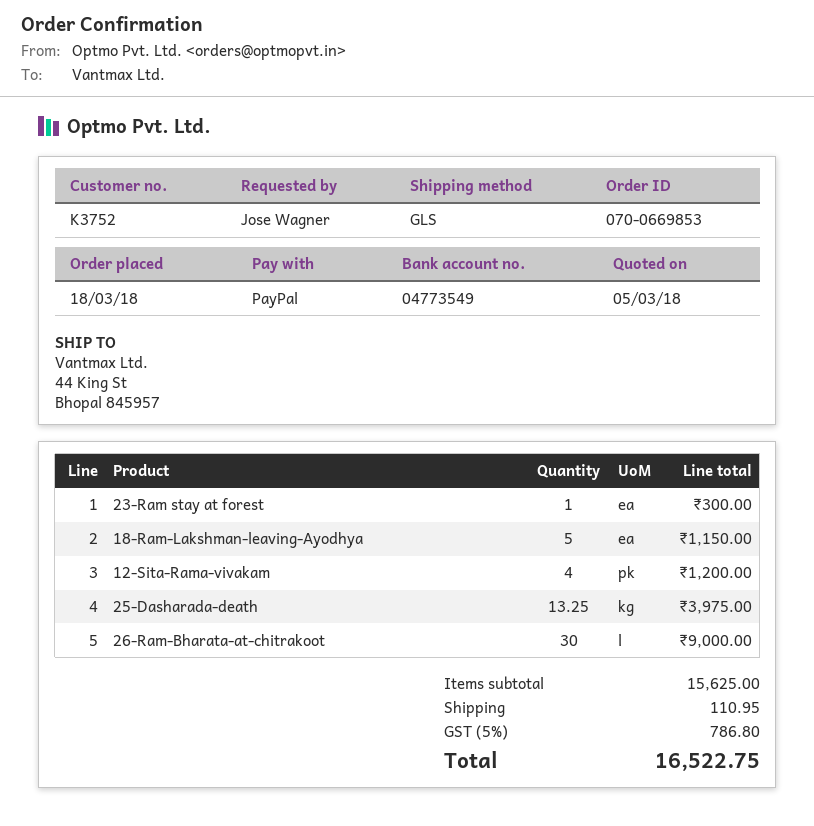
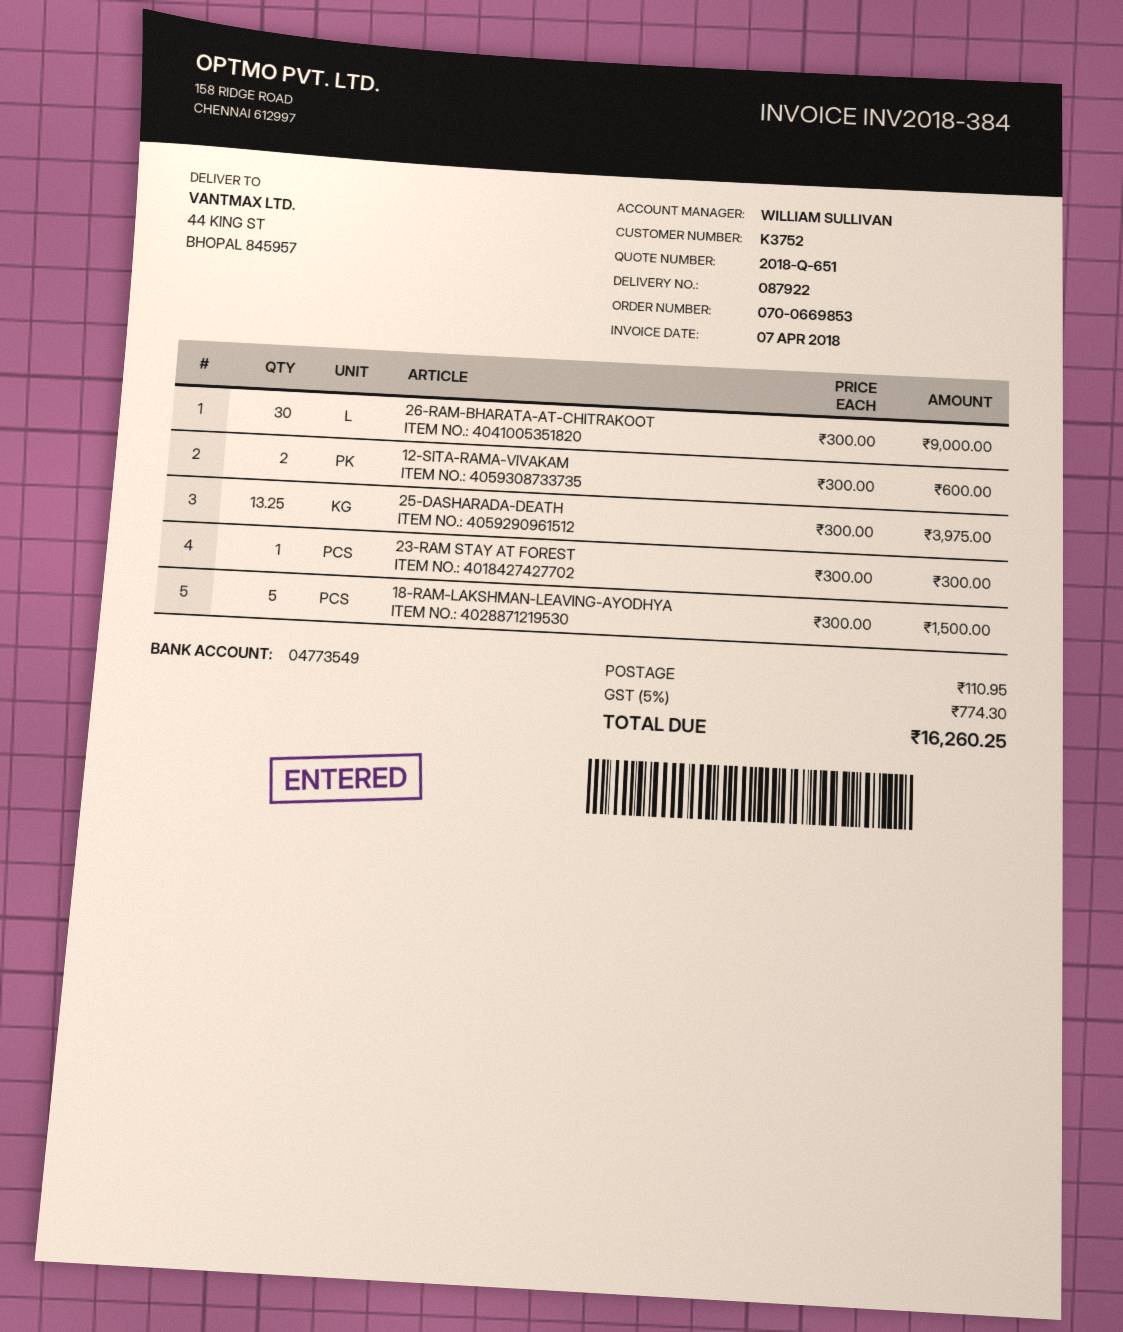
18-Ram-Lakshman-leaving-Ayodhya: 5 for 1150.00 -> 5 for 1500.00
12-Sita-Rama-vivakam: 4 for 1200.00 -> 2 for 600.00
tax: 5% = 786.80 -> 5% = 774.30
total: 16522.75 -> 16260.25

